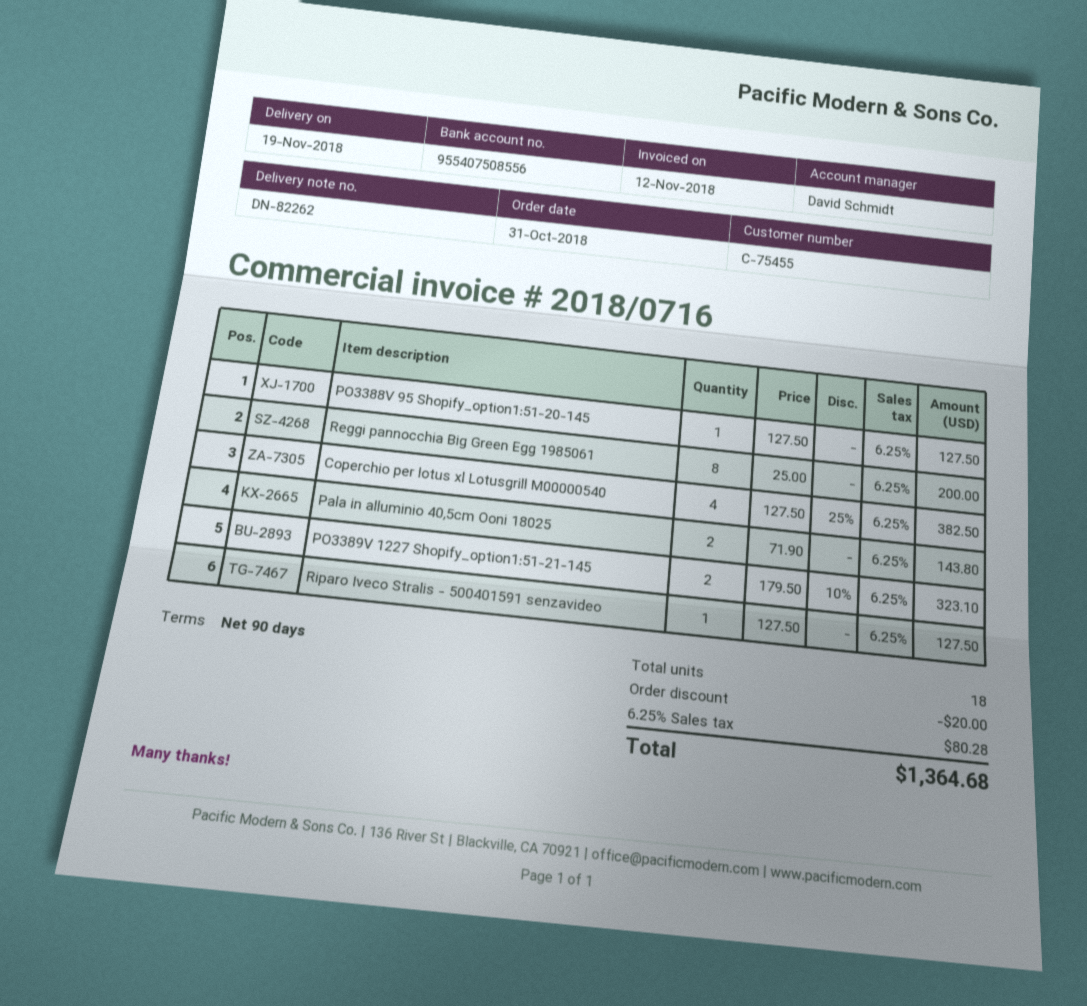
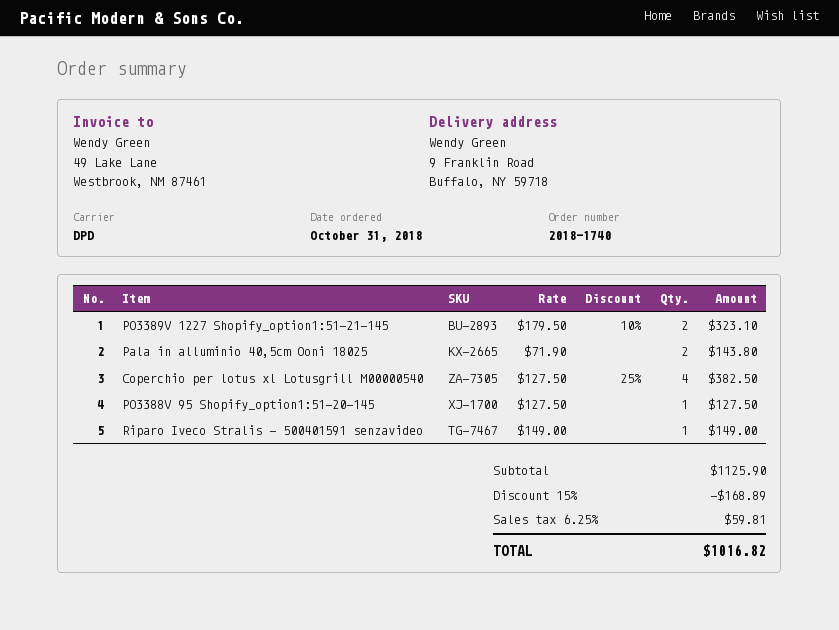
Reggi pannocchia Big Green Egg 1985061: 8 x 25.00 = 200.00 -> none
Riparo Iveco Stralis - 500401591 senzavideo: 1 x 127.50 = 127.50 -> 1 x 149.00 = 149.00
discount: 20.00 -> 168.89
tax: 6.25% = 80.28 -> 6.25% = 59.81
total: 1364.68 -> 1016.82

